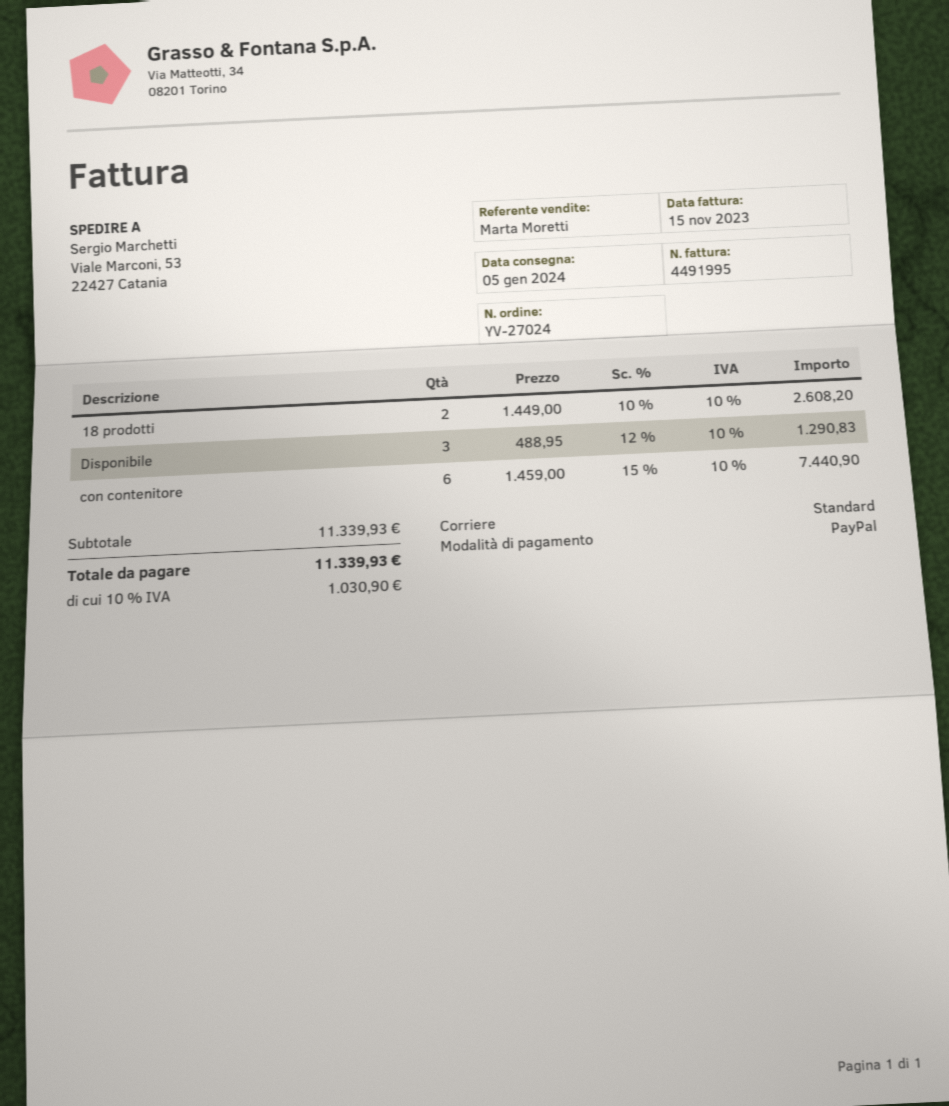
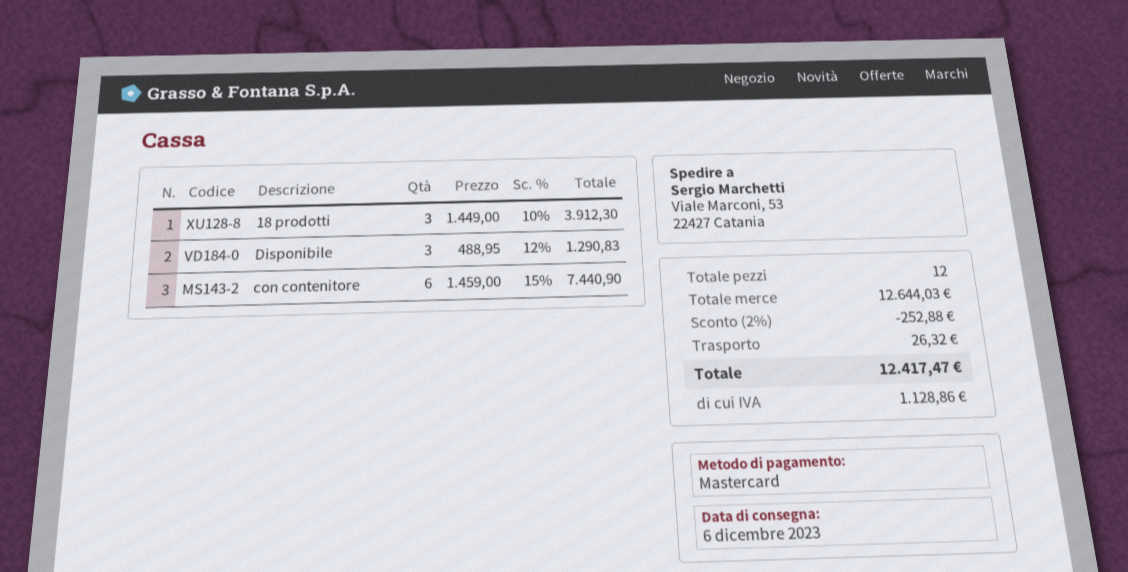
delivery date: 2024-01-05 -> 2023-12-06
payment method: PayPal -> Mastercard
18 prodotti: 2 x 1449.00 - 10% = 2608.20 -> 3 x 1449.00 - 10% = 3912.30
subtotal: 11339.93 -> 12644.03
discount: none -> 2% = 252.88
shipping: none -> 26.32
tax: 1030.90 -> 1128.86
total: 11339.93 -> 12417.47

